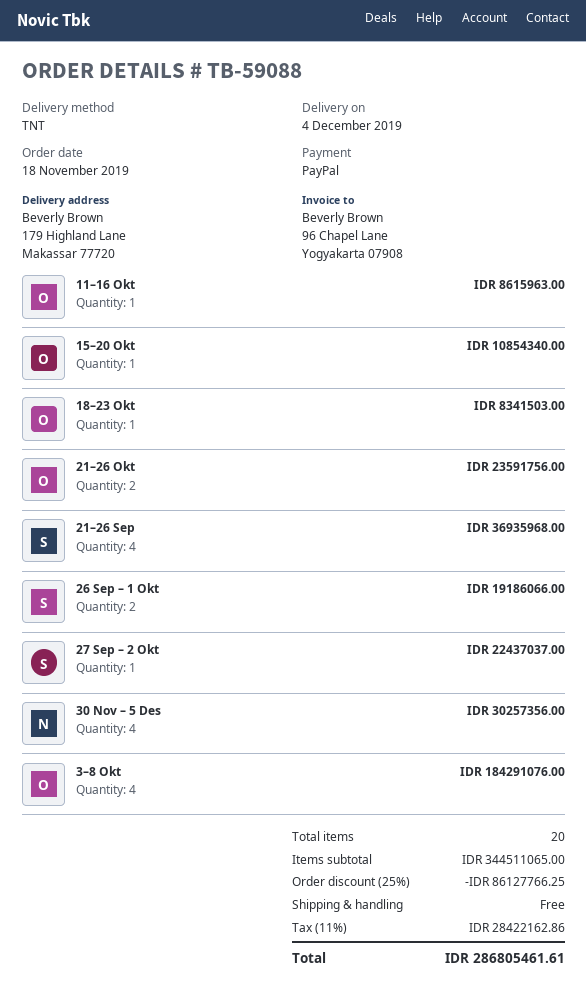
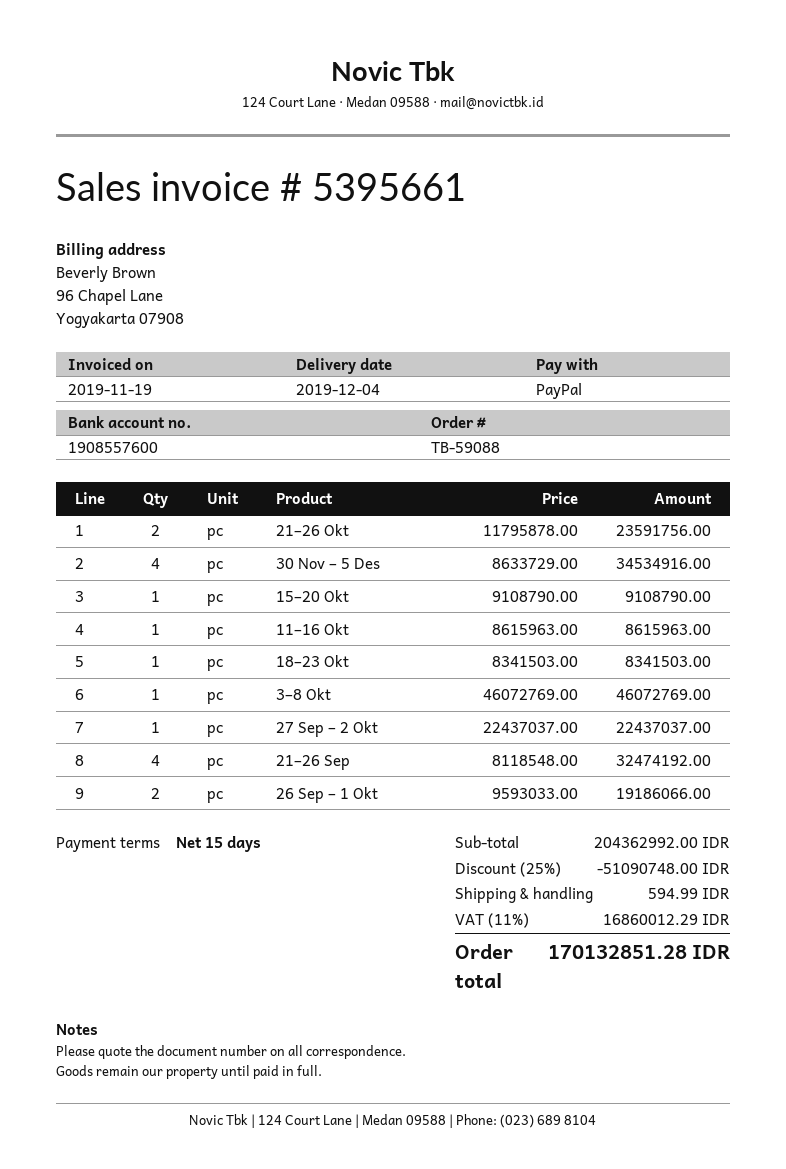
15–20 Okt: 1 for 10854340.00 -> 1 for 9108790.00
21–26 Sep: 4 for 36935968.00 -> 4 for 32474192.00
30 Nov – 5 Des: 4 for 30257356.00 -> 4 for 34534916.00
3–8 Okt: 4 for 184291076.00 -> 1 for 46072769.00
subtotal: 344511065.00 -> 204362992.00
discount: 25% = 86127766.25 -> 25% = 51090748.00
shipping: 0.00 -> 594.99
tax: 11% = 28422162.86 -> 11% = 16860012.29
total: 286805461.61 -> 170132851.28

